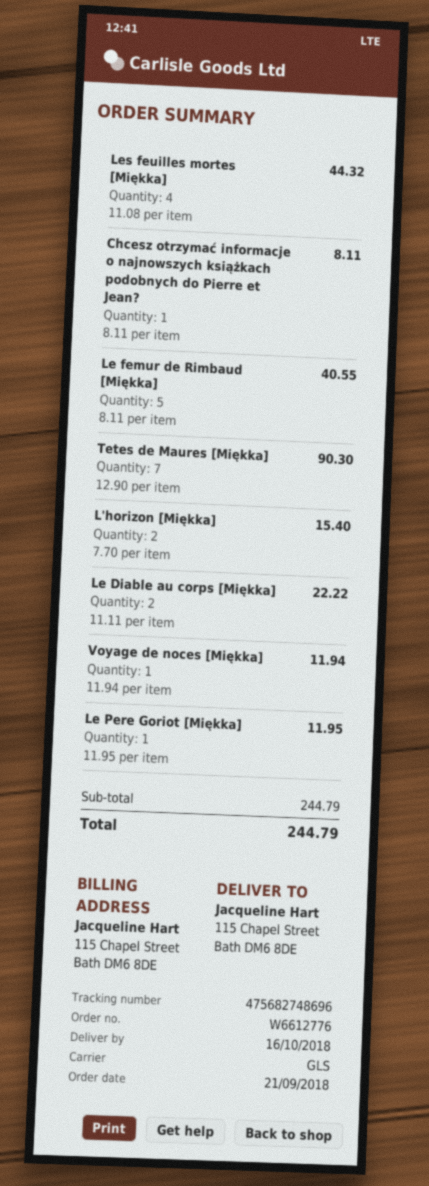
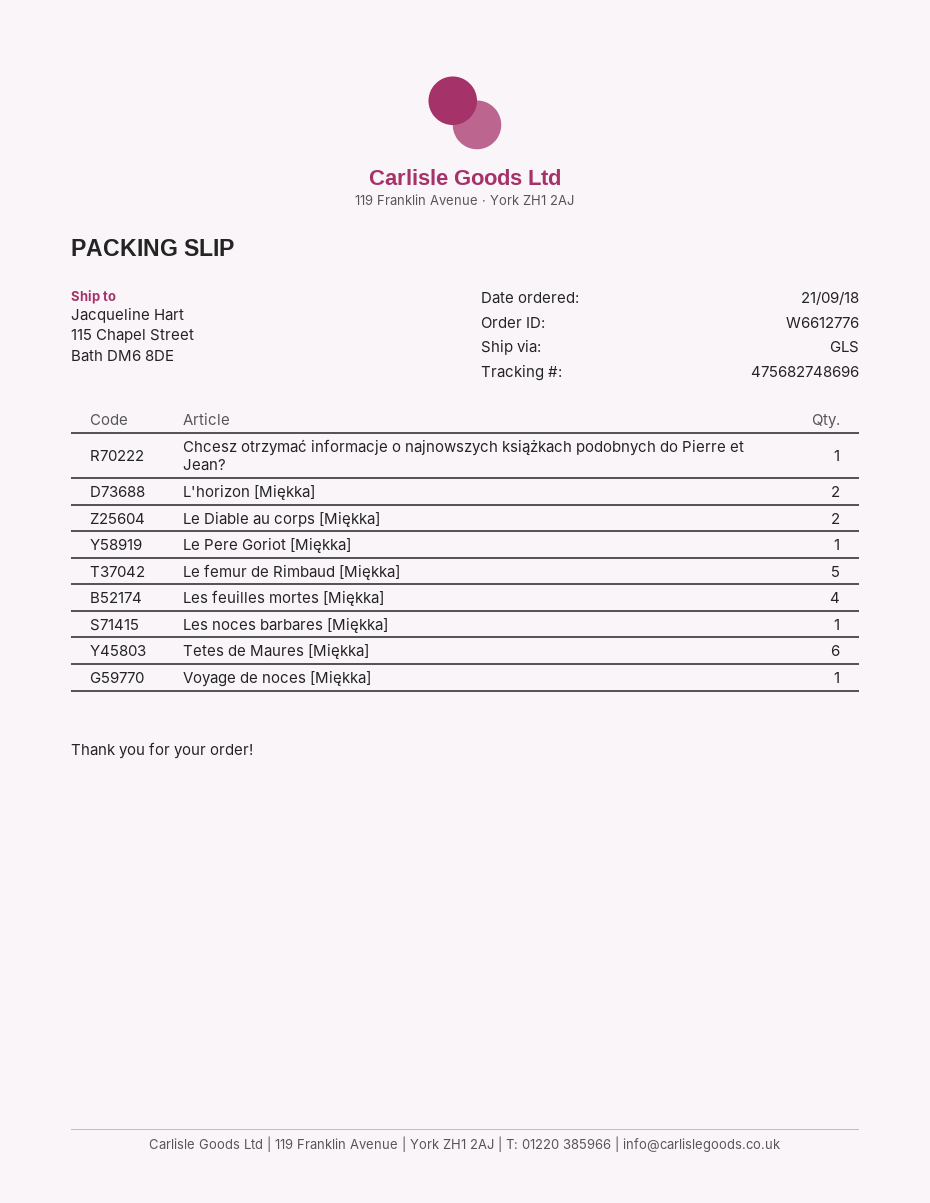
Tetes de Maures [Miękka]: 7 -> 6
Les noces barbares [Miękka]: none -> 1

